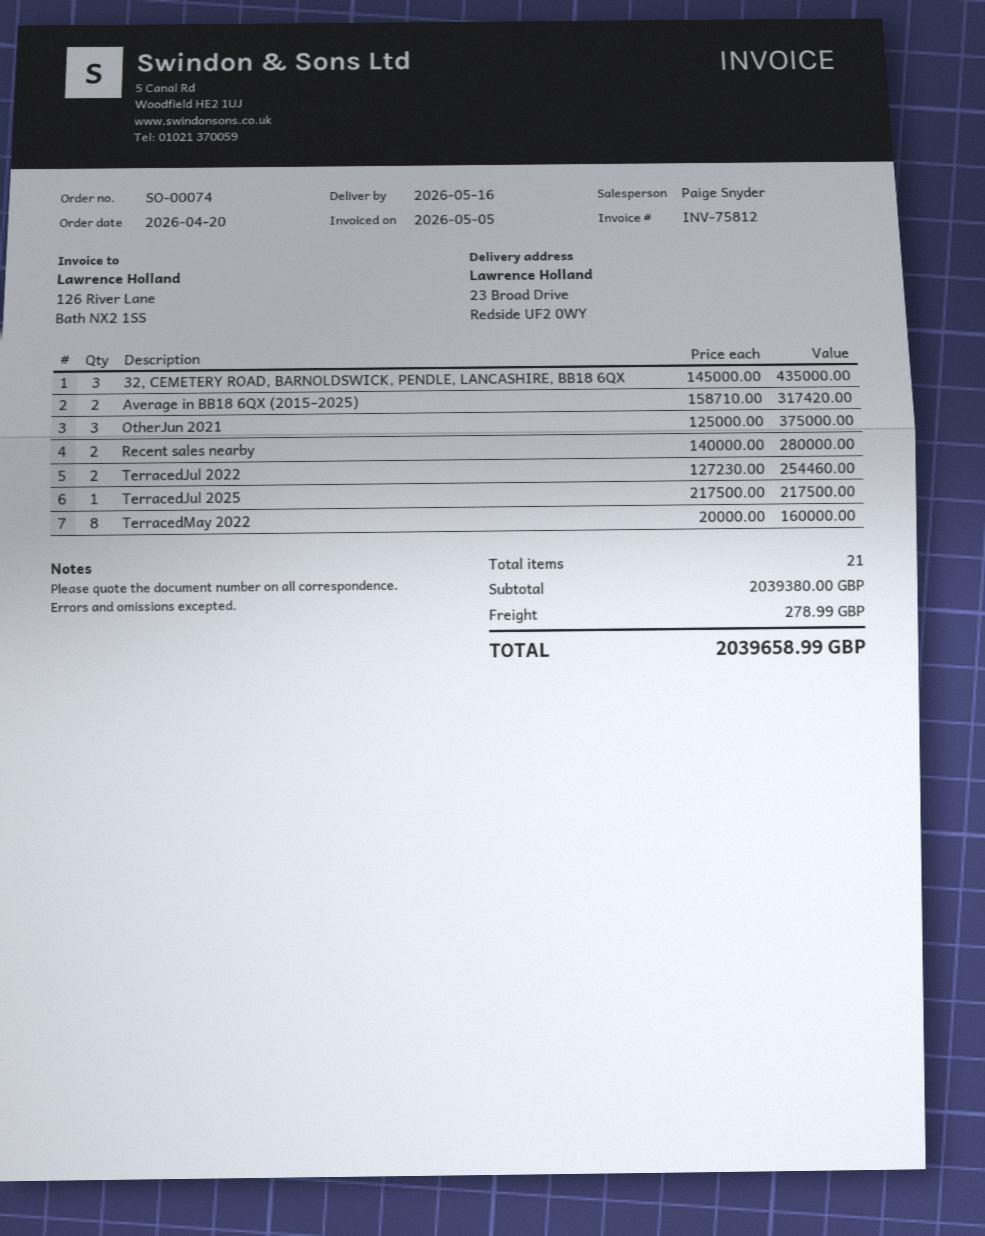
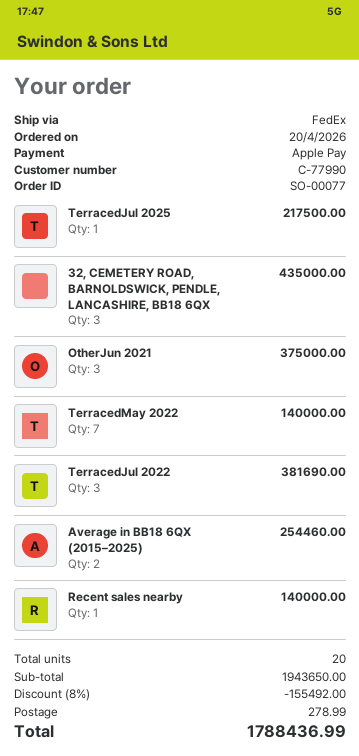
order number: SO-00074 -> SO-00077
Average in BB18 6QX (2015–2025): 2 for 317420.00 -> 2 for 254460.00
Recent sales nearby: 2 for 280000.00 -> 1 for 140000.00
TerracedJul 2022: 2 for 254460.00 -> 3 for 381690.00
TerracedMay 2022: 8 for 160000.00 -> 7 for 140000.00
total quantity: 21 -> 20
subtotal: 2039380.00 -> 1943650.00
discount: none -> 8% = 155492.00
total: 2039658.99 -> 1788436.99

